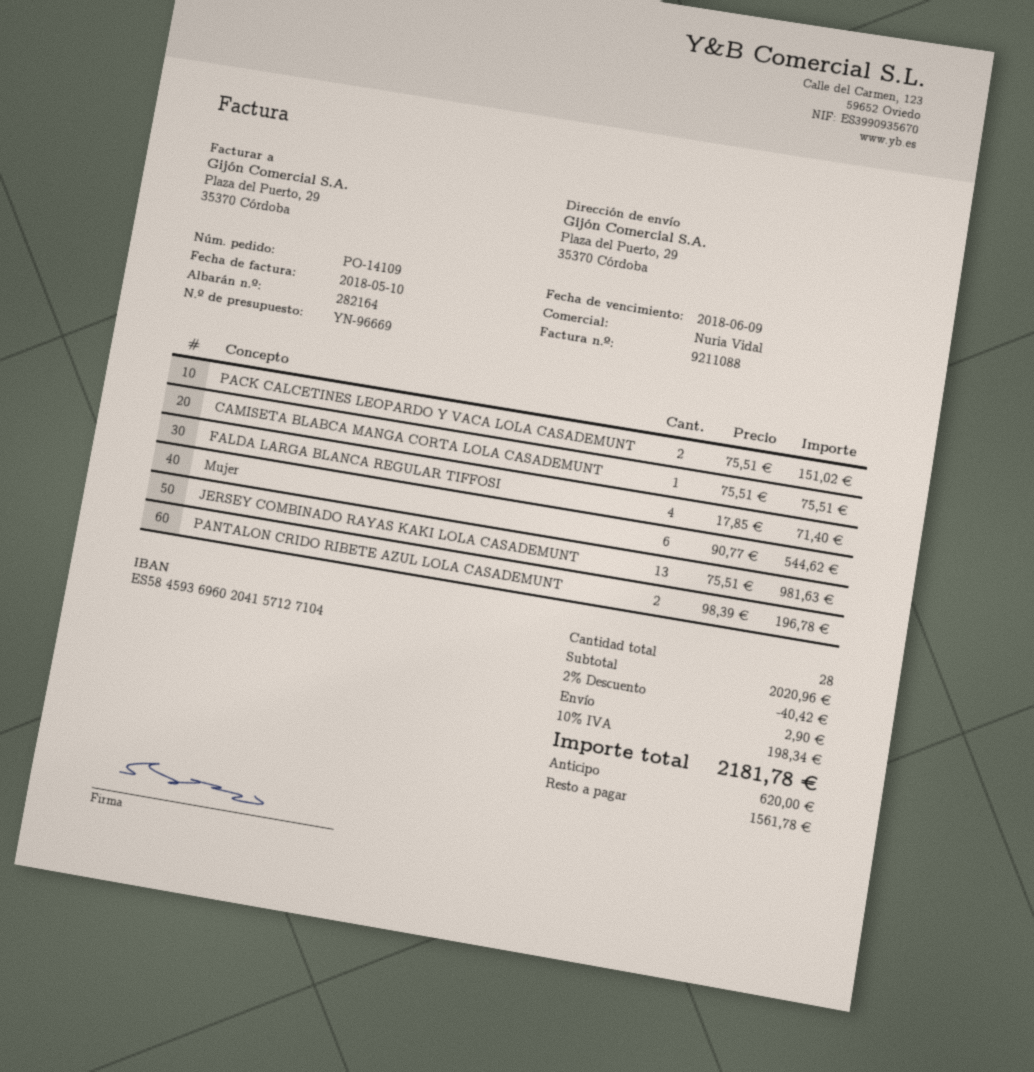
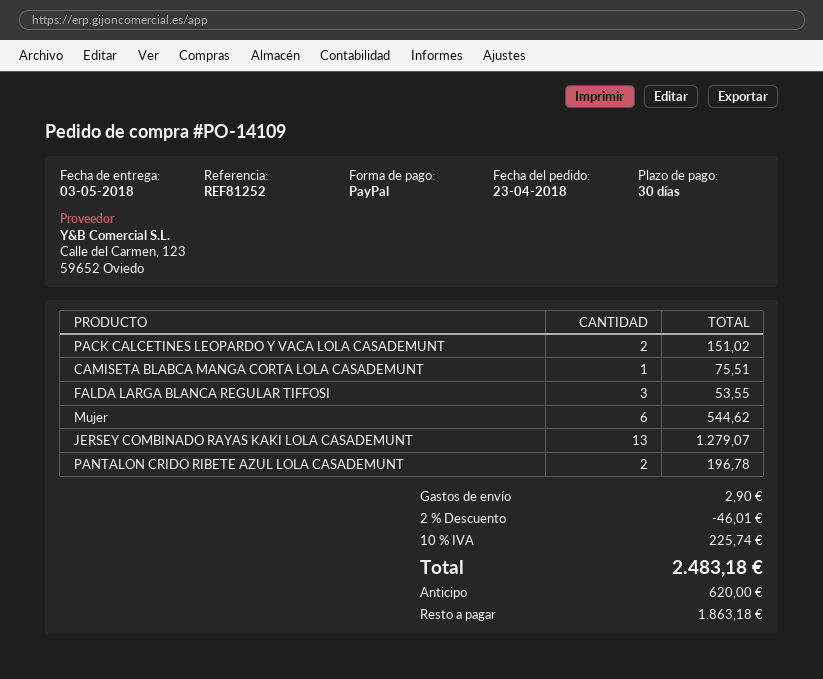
FALDA LARGA BLANCA REGULAR TIFFOSI: 4 for 71.40 -> 3 for 53.55
JERSEY COMBINADO RAYAS KAKI LOLA CASADEMUNT: 13 for 981.63 -> 13 for 1279.07
discount: 2% = 40.42 -> 2% = 46.01
tax: 10% = 198.34 -> 10% = 225.74
total: 2181.78 -> 2483.18
balance: 1561.78 -> 1863.18

